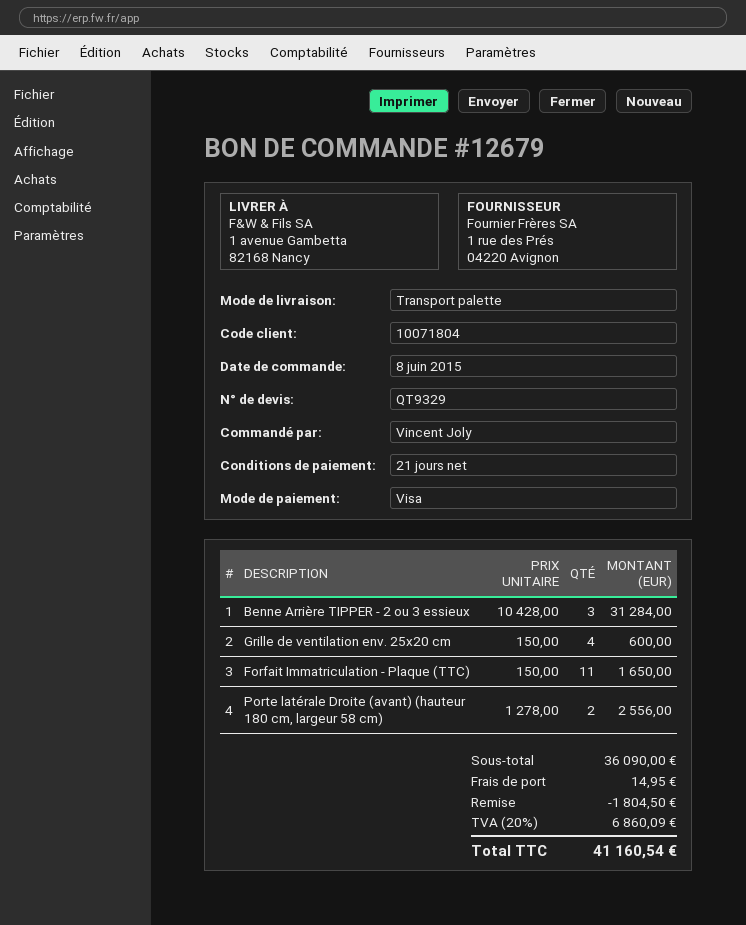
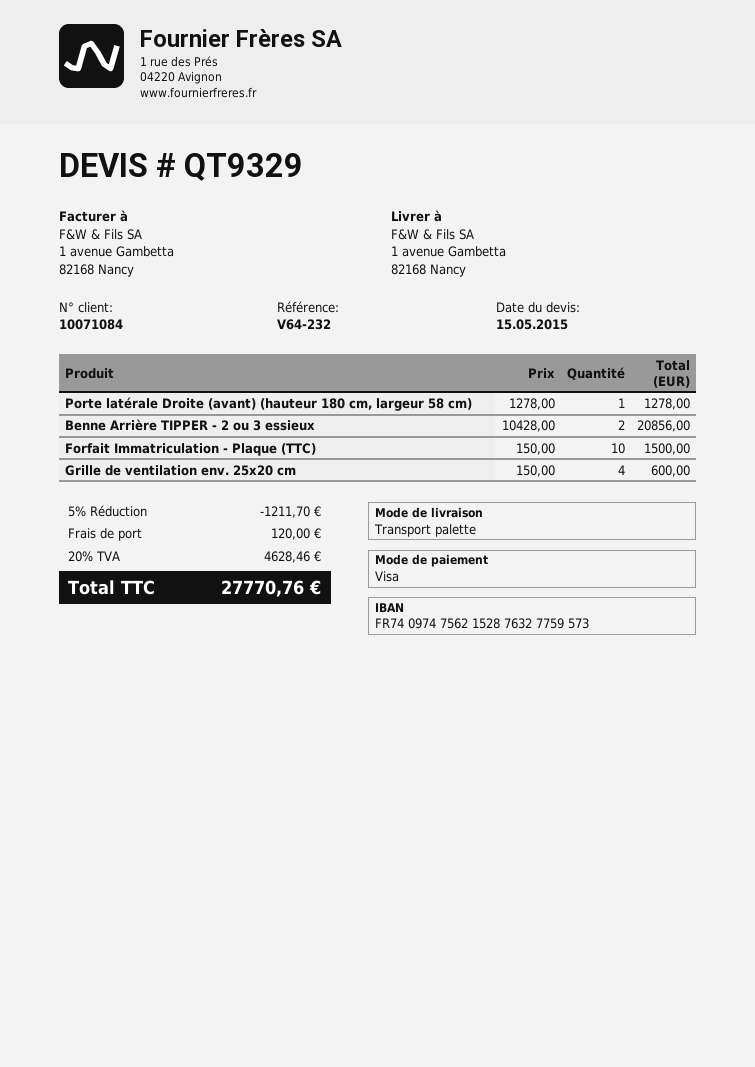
customer number: 10071804 -> 10071084
Benne Arrière TIPPER - 2 ou 3 essieux: 3 x 10428.00 = 31284.00 -> 2 x 10428.00 = 20856.00
Forfait Immatriculation - Plaque (TTC): 11 x 150.00 = 1650.00 -> 10 x 150.00 = 1500.00
Porte latérale Droite (avant) (hauteur 180 cm, largeur 58 cm): 2 x 1278.00 = 2556.00 -> 1 x 1278.00 = 1278.00
discount: 1804.50 -> 1211.70
shipping: 14.95 -> 120.00
tax: 20% = 6860.09 -> 20% = 4628.46
total: 41160.54 -> 27770.76

